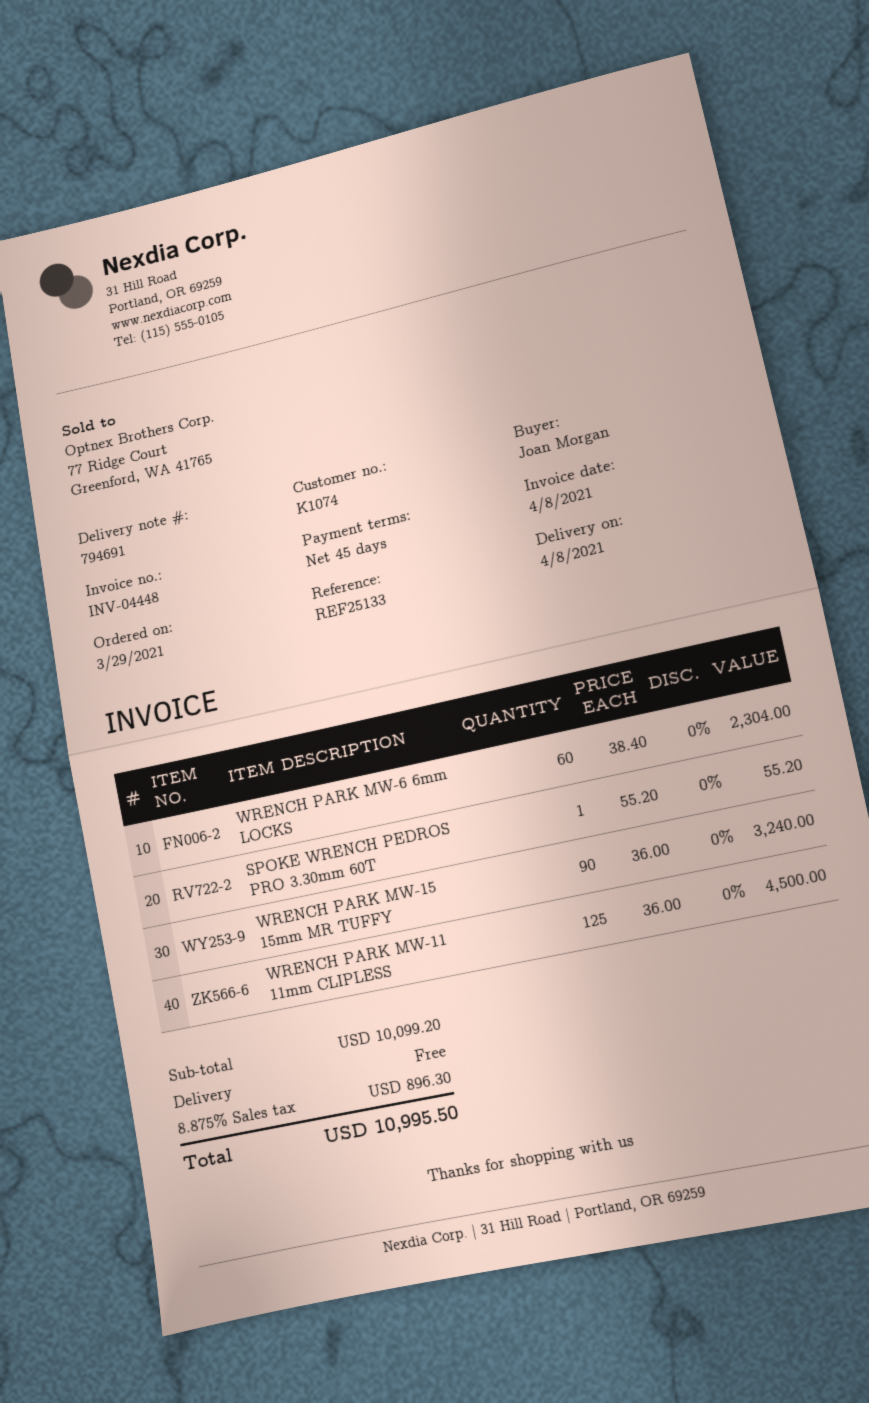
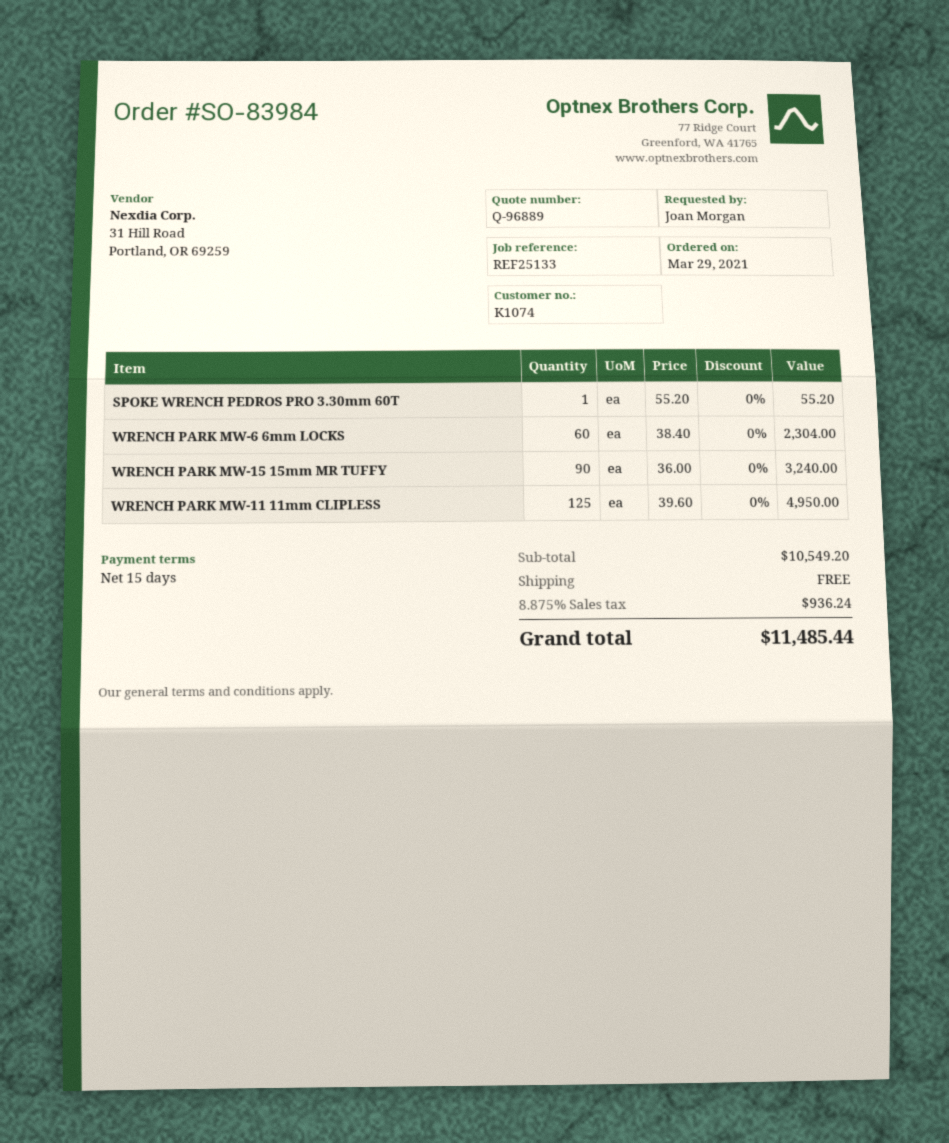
payment terms: 45 days -> 15 days
WRENCH PARK MW-11 11mm CLIPLESS: 125 x 36.00 = 4500.00 -> 125 x 39.60 = 4950.00
subtotal: 10099.20 -> 10549.20
tax: 8.875% = 896.30 -> 8.875% = 936.24
total: 10995.50 -> 11485.44

